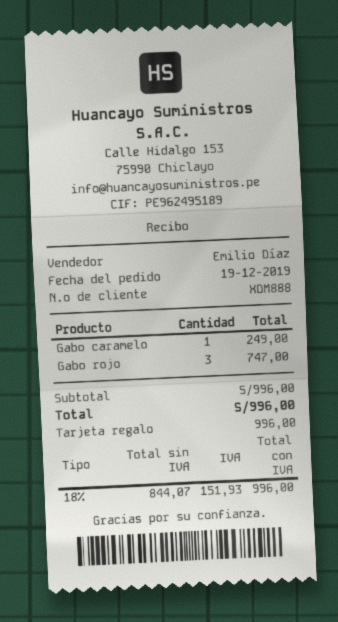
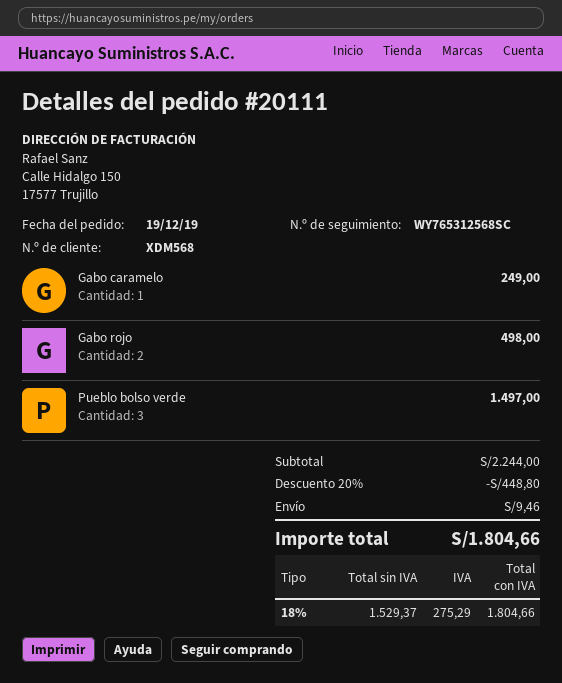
customer number: XDM888 -> XDM568
Gabo rojo: 3 for 747.00 -> 2 for 498.00
Pueblo bolso verde: none -> 3 for 1497.00
subtotal: 996.00 -> 2244.00
discount: none -> 20% = 448.80
shipping: none -> 9.46
net: 844.07 -> 1529.37
tax: 18% = 151.93 -> 18% = 275.29
total: 996.00 -> 1804.66

